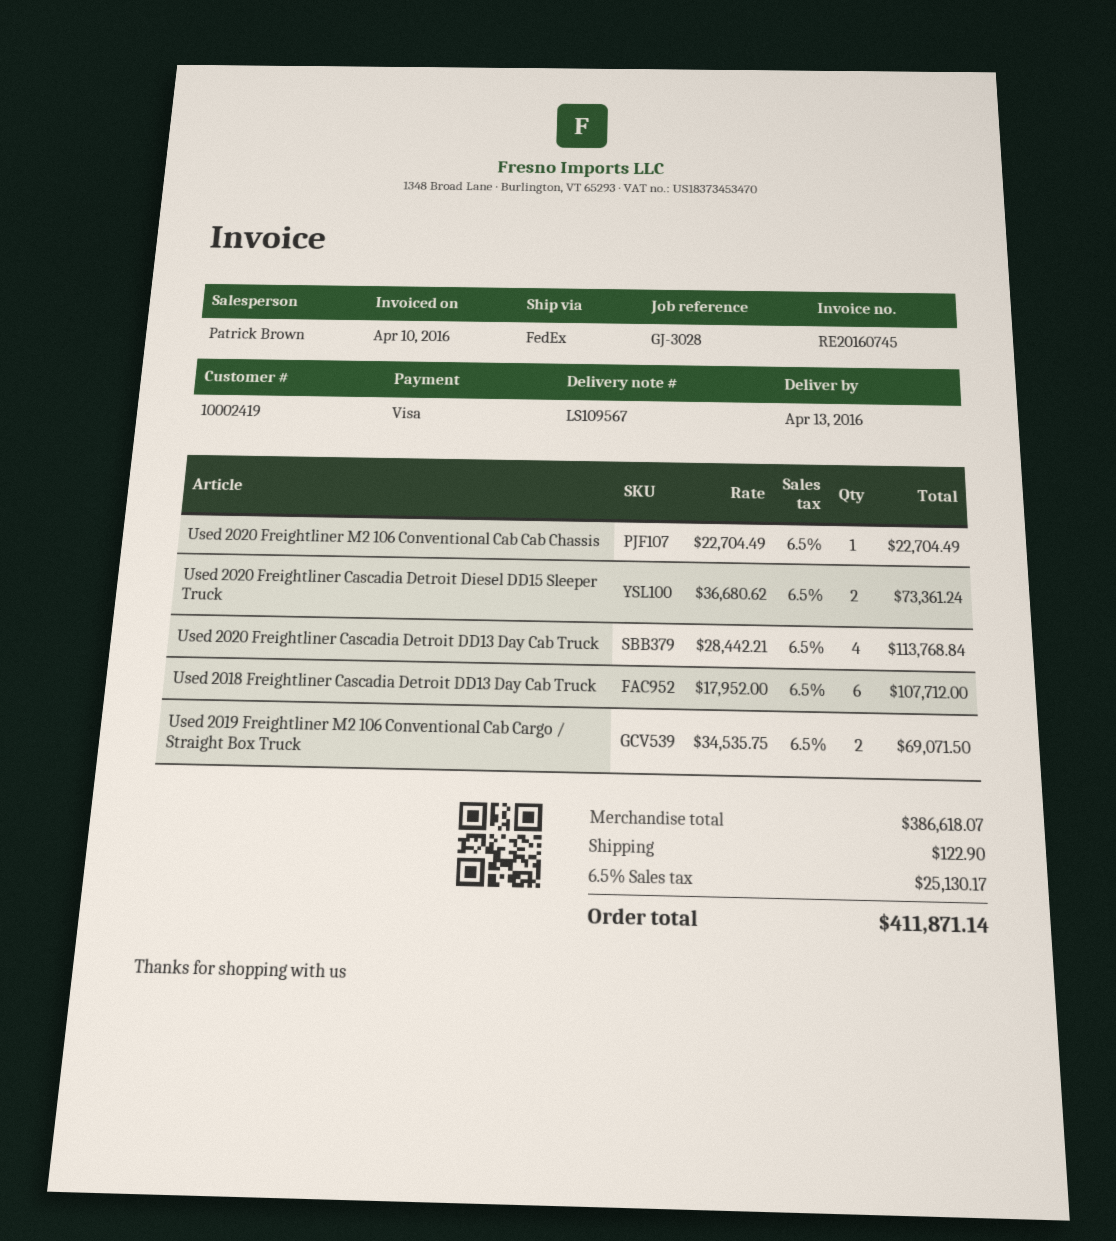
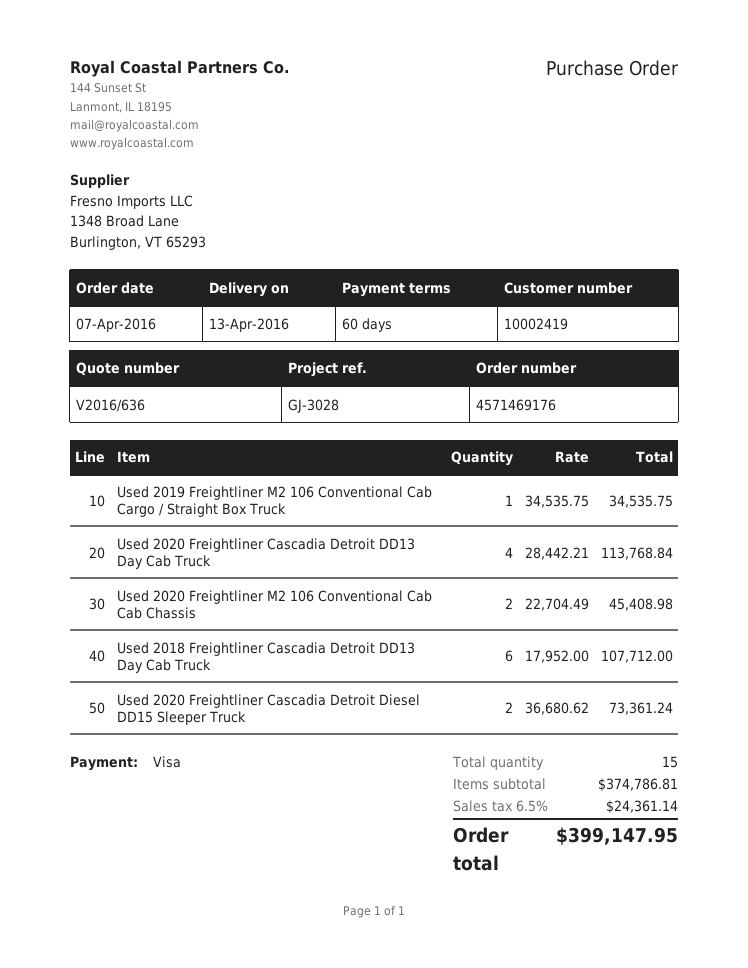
Used 2020 Freightliner M2 106 Conventional Cab Cab Chassis: 1 x 22704.49 = 22704.49 -> 2 x 22704.49 = 45408.98
Used 2019 Freightliner M2 106 Conventional Cab Cargo / Straight Box Truck: 2 x 34535.75 = 69071.50 -> 1 x 34535.75 = 34535.75
subtotal: 386618.07 -> 374786.81
shipping: 122.90 -> none
tax: 6.5% = 25130.17 -> 6.5% = 24361.14
total: 411871.14 -> 399147.95

